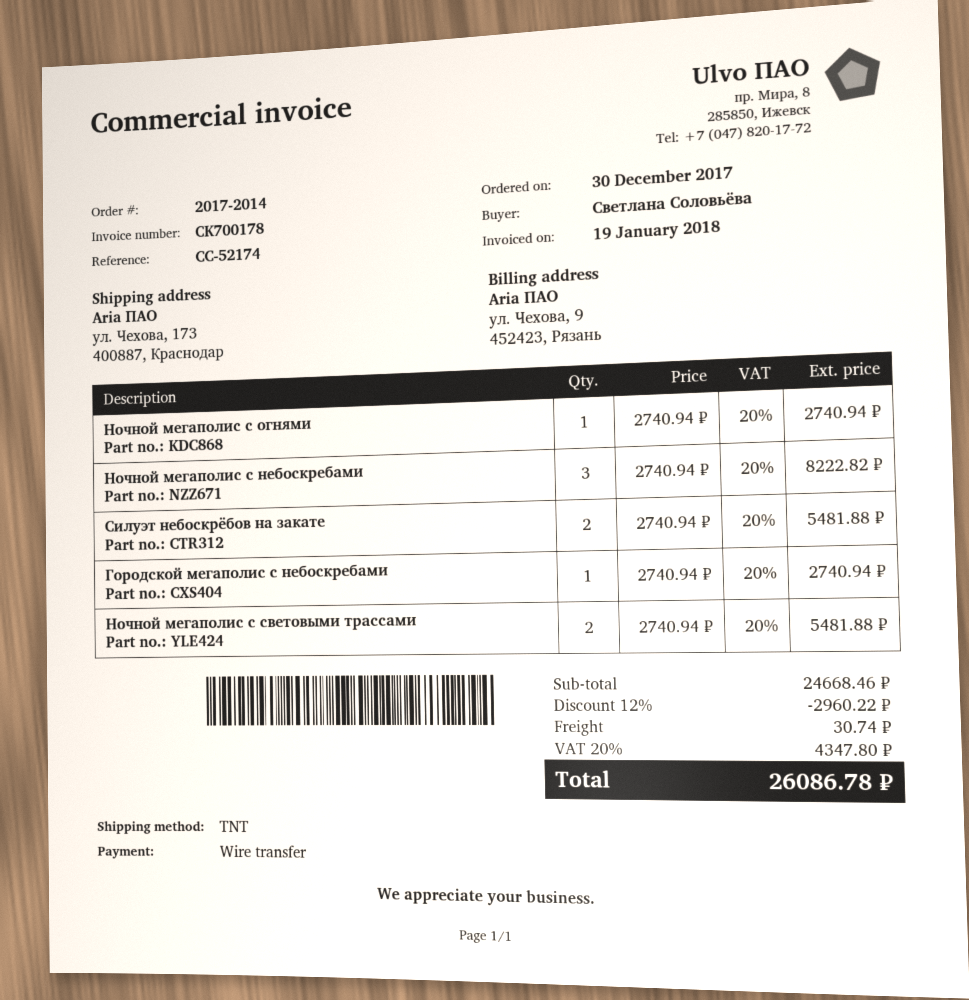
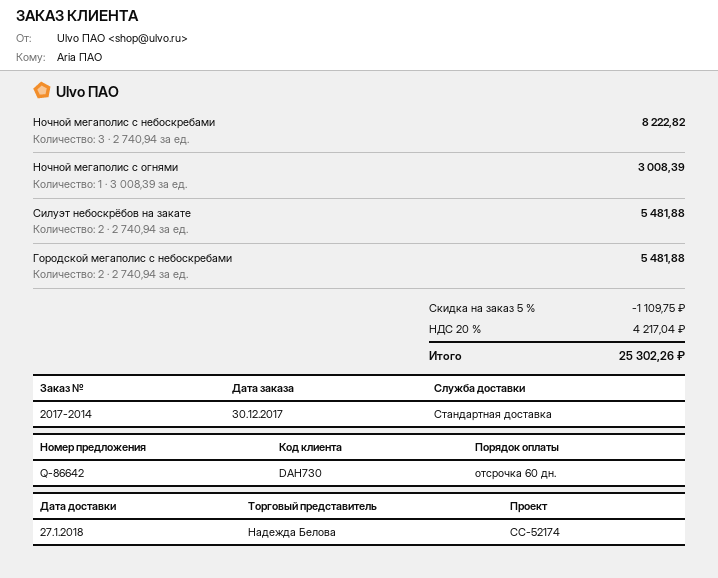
shipping method: TNT -> standard
Ночной мегаполис с огнями: 1 x 2740.94 = 2740.94 -> 1 x 3008.39 = 3008.39
Городской мегаполис с небоскребами: 1 x 2740.94 = 2740.94 -> 2 x 2740.94 = 5481.88
Ночной мегаполис с световыми трассами: 2 x 2740.94 = 5481.88 -> none
discount: 12% = 2960.22 -> 5% = 1109.75
shipping: 30.74 -> none
tax: 20% = 4347.80 -> 20% = 4217.04
total: 26086.78 -> 25302.26

